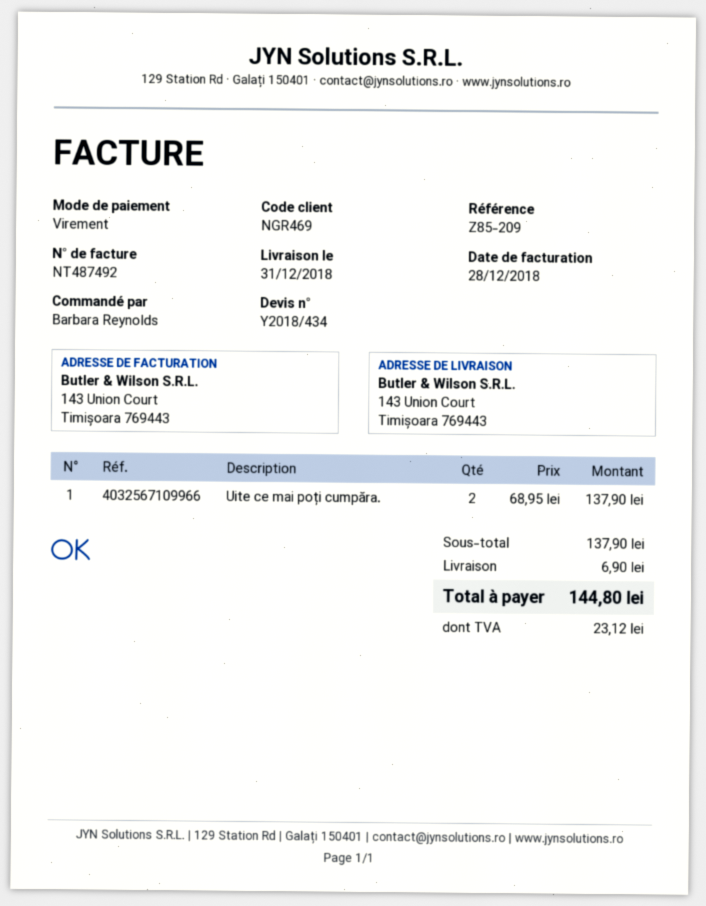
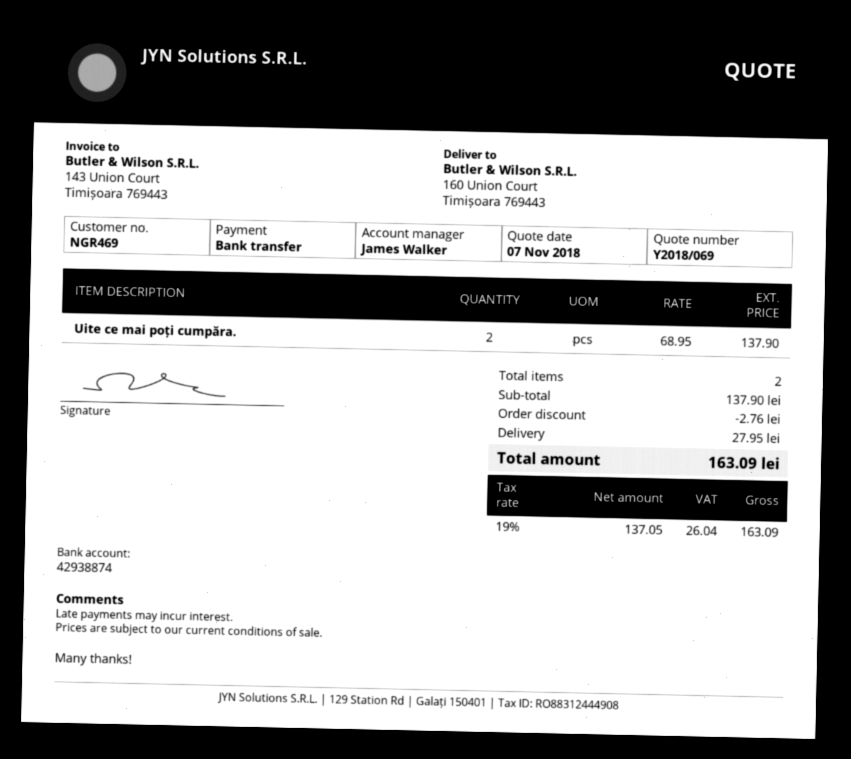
quote number: Y2018/434 -> Y2018/069
ship to: 143 Union Court, Timișoara 769443 -> 160 Union Court, Timișoara 769443
discount: none -> 2.76
shipping: 6.90 -> 27.95
tax: 23.12 -> 26.04
total: 144.80 -> 163.09

